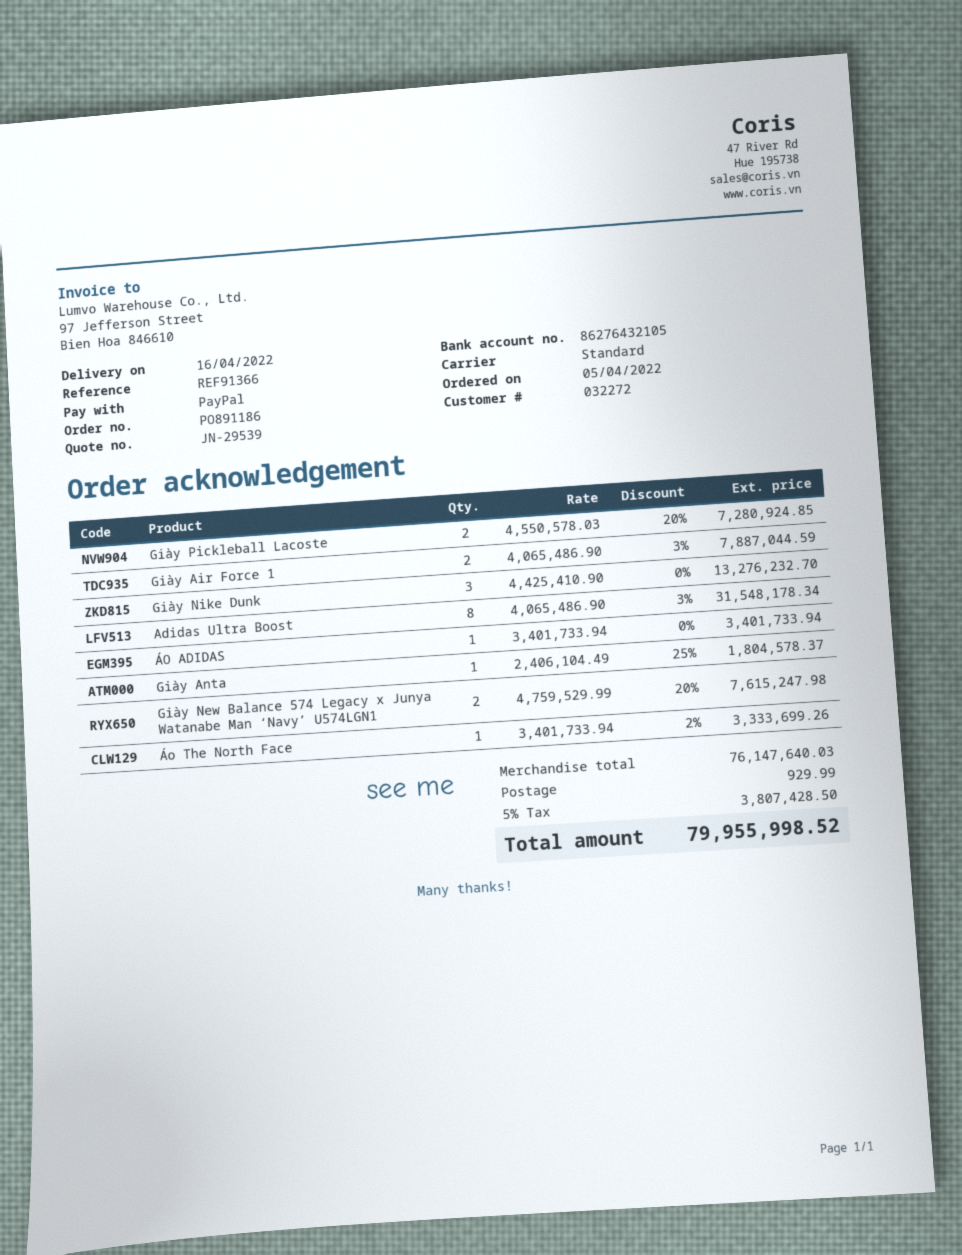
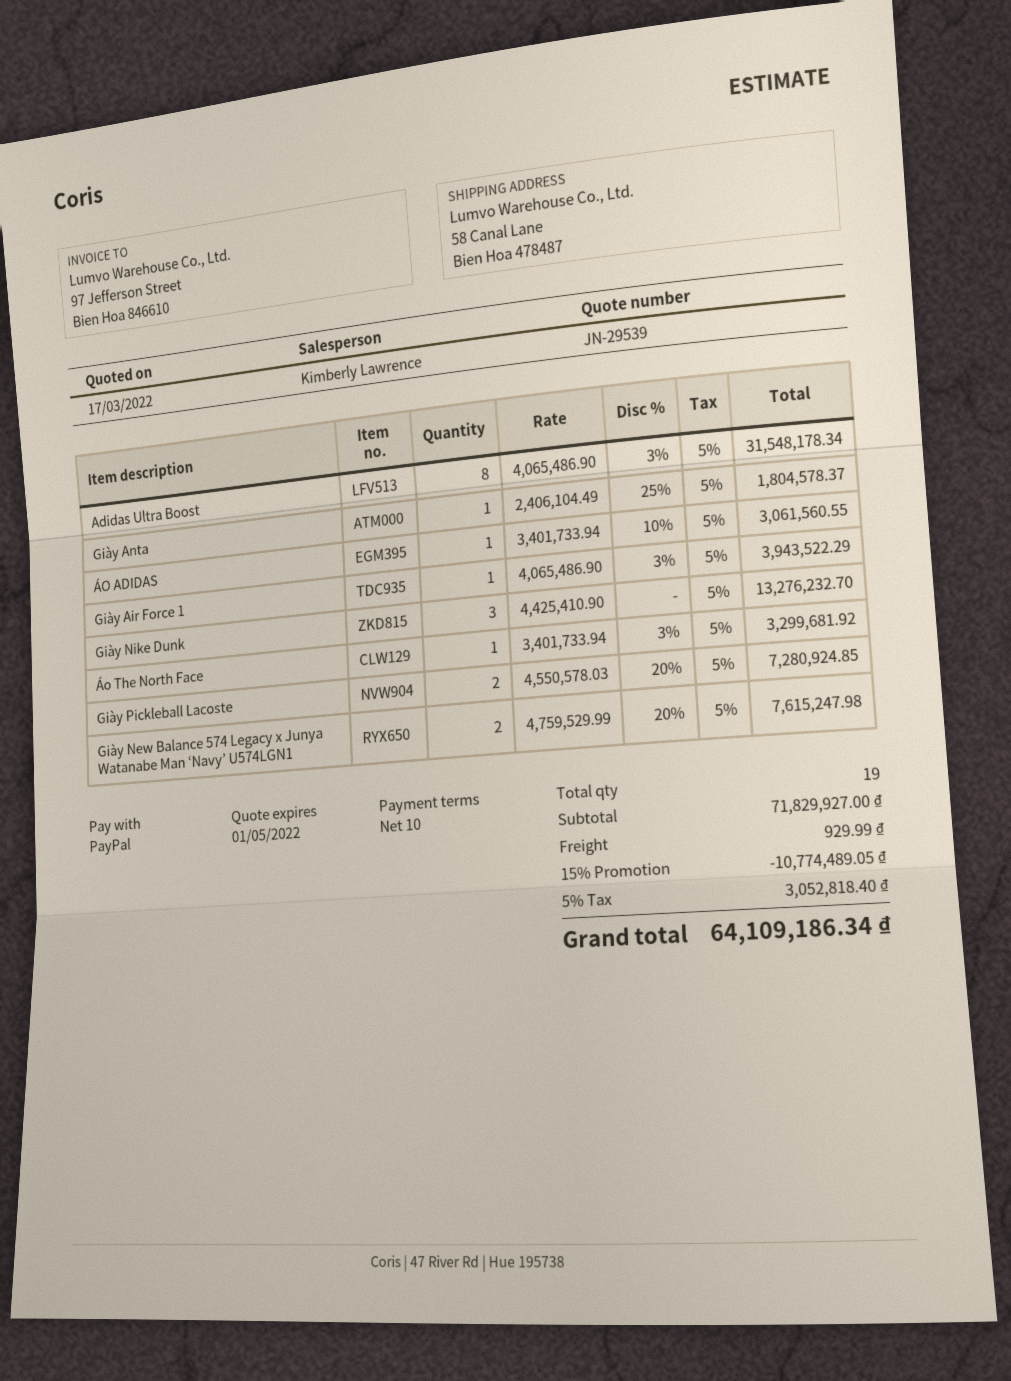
Giày Air Force 1: 2 x 4065486.90 - 3% = 7887044.59 -> 1 x 4065486.90 - 3% = 3943522.29
ÁO ADIDAS: 1 x 3401733.94 = 3401733.94 -> 1 x 3401733.94 - 10% = 3061560.55
Áo The North Face: 1 x 3401733.94 - 2% = 3333699.26 -> 1 x 3401733.94 - 3% = 3299681.92
subtotal: 76147640.03 -> 71829927.00
discount: none -> 15% = 10774489.05
tax: 5% = 3807428.50 -> 5% = 3052818.40
total: 79955998.52 -> 64109186.34

